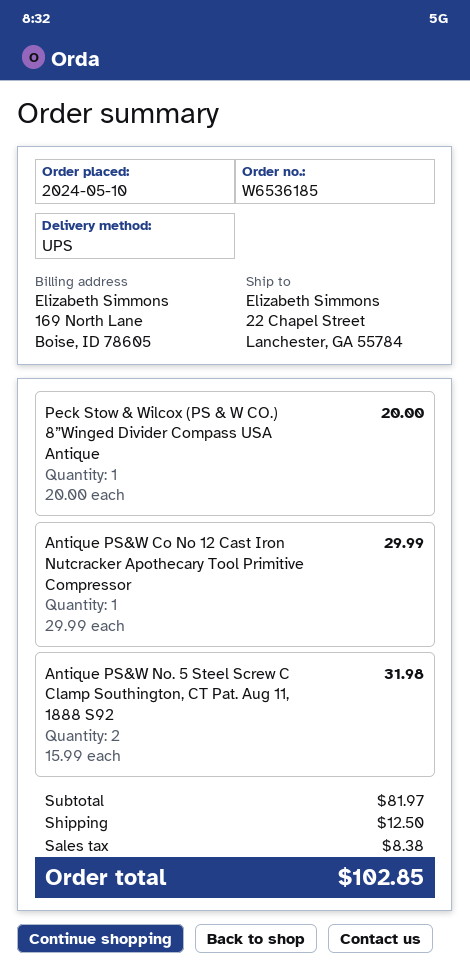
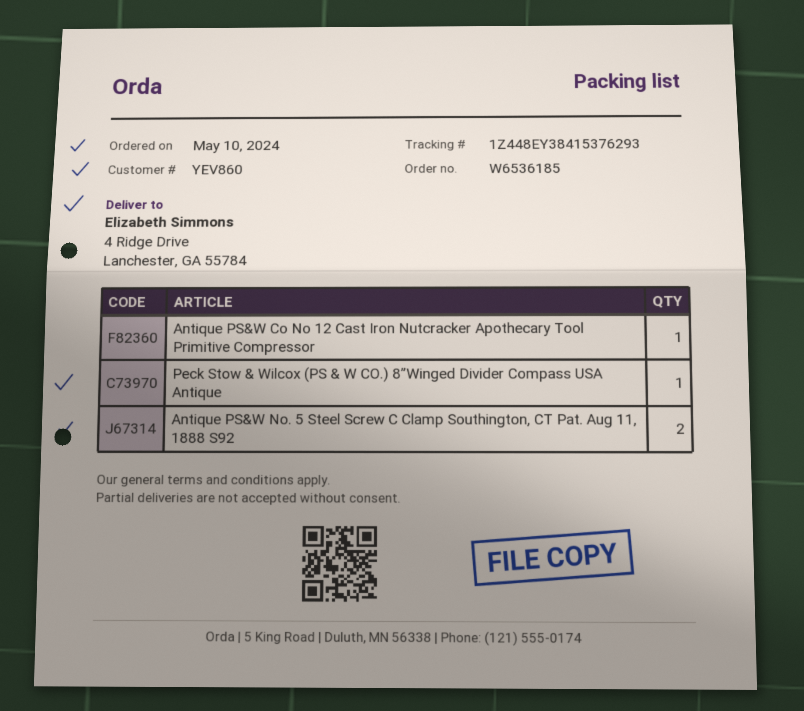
ship to: 22 Chapel Street, Lanchester, GA 55784 -> 4 Ridge Drive, Lanchester, GA 55784

